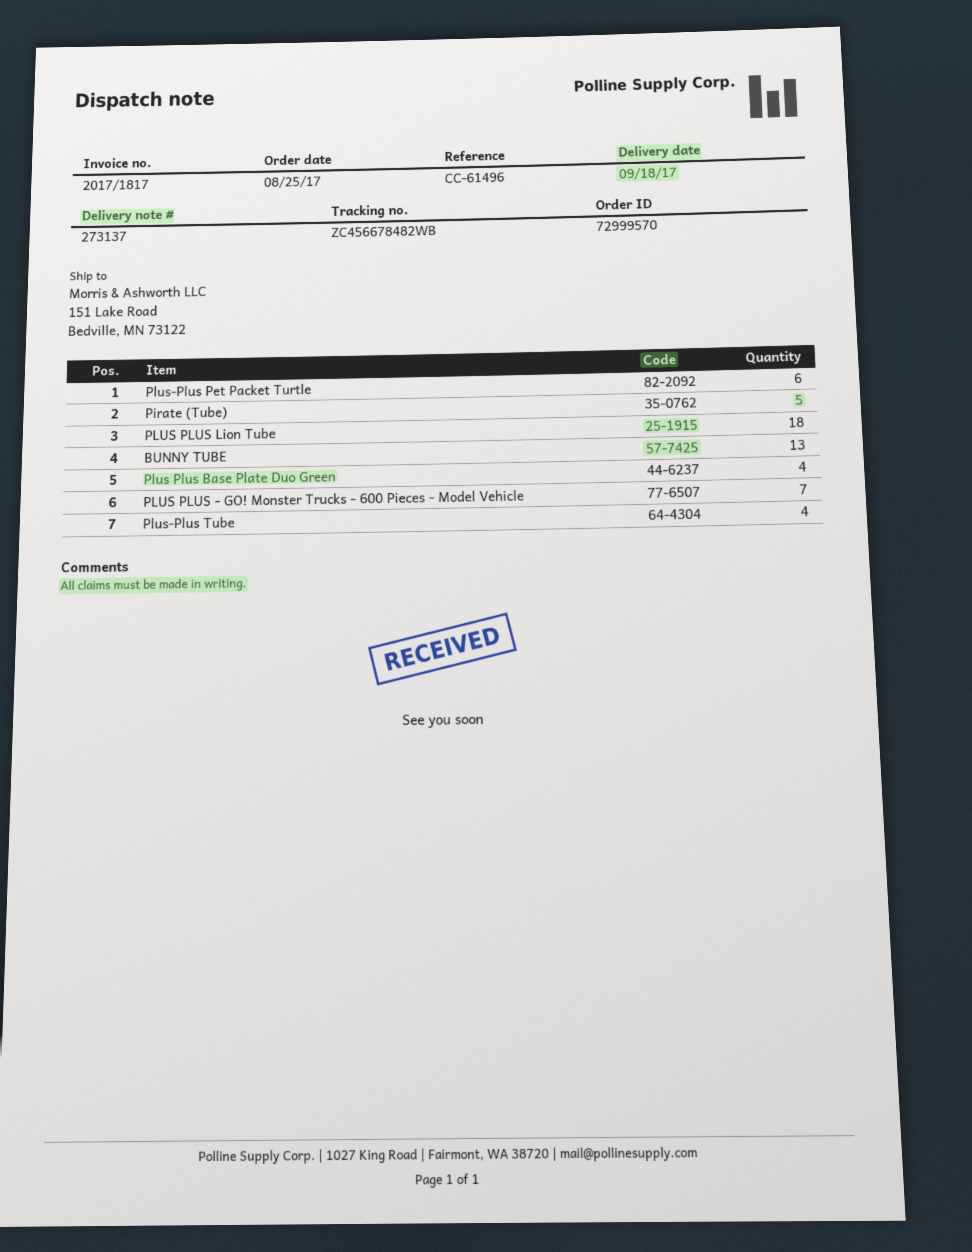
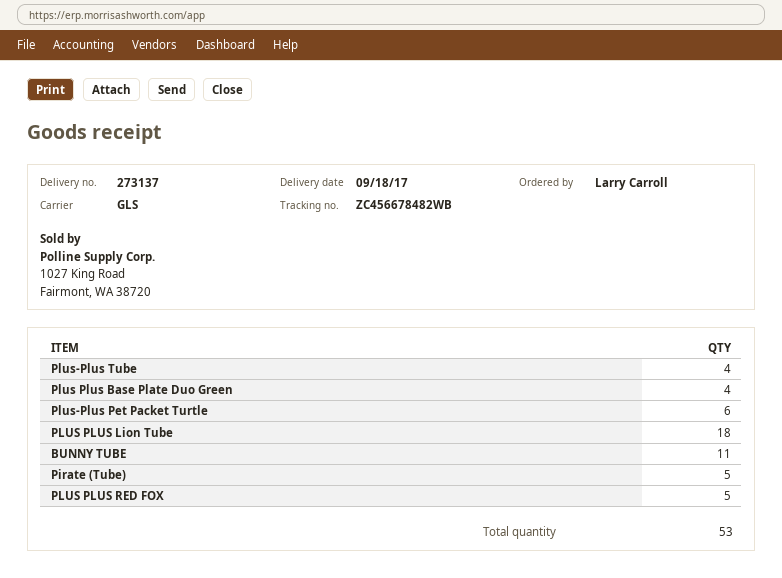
BUNNY TUBE: 13 -> 11
PLUS PLUS - GO! Monster Trucks - 600 Pieces - Model Vehicle: 7 -> none
PLUS PLUS RED FOX: none -> 5

